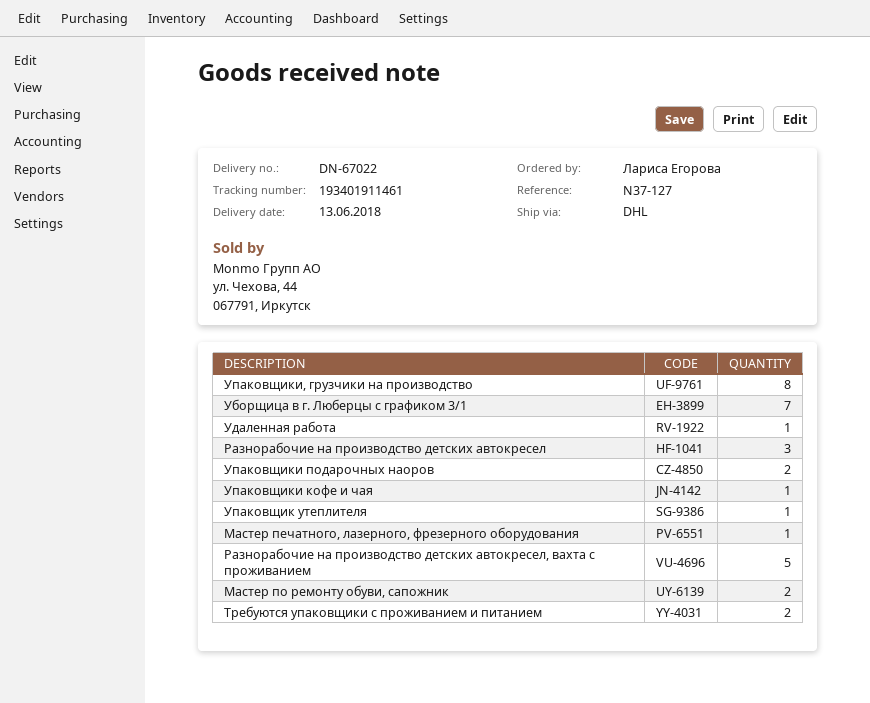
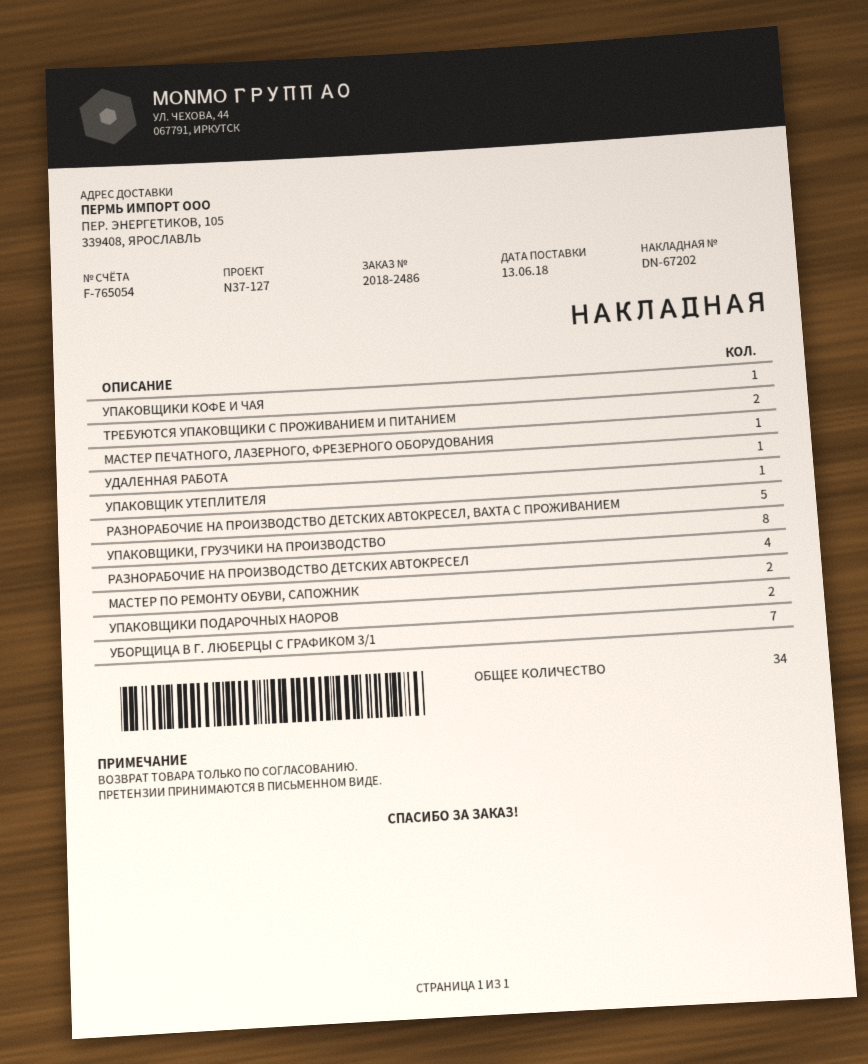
delivery note number: DN-67022 -> DN-67202
Разнорабочие на производство детских автокресел: 3 -> 4

